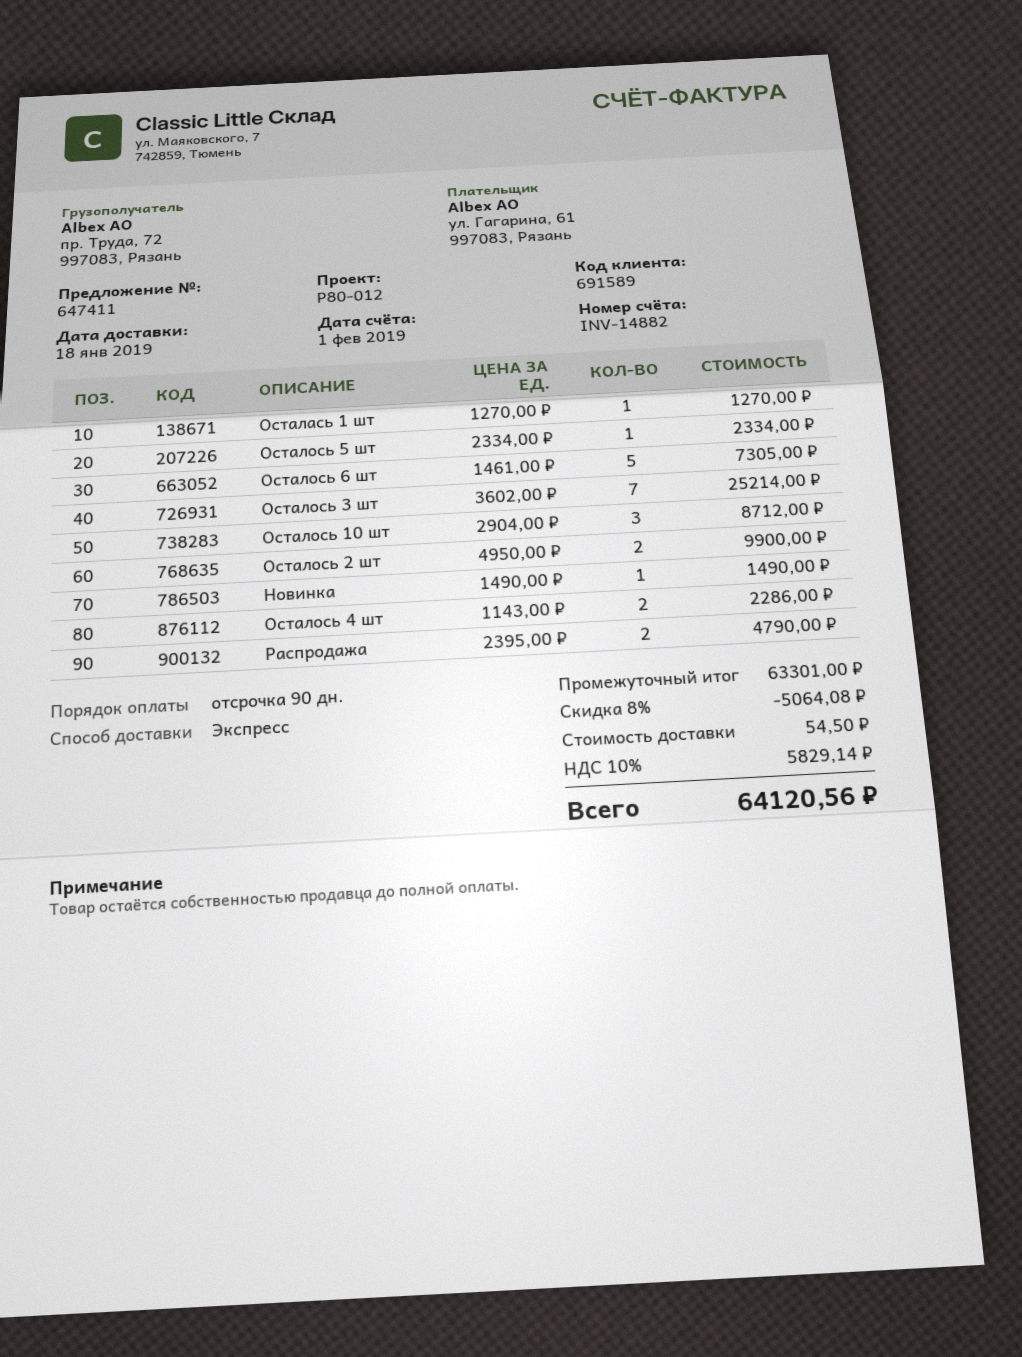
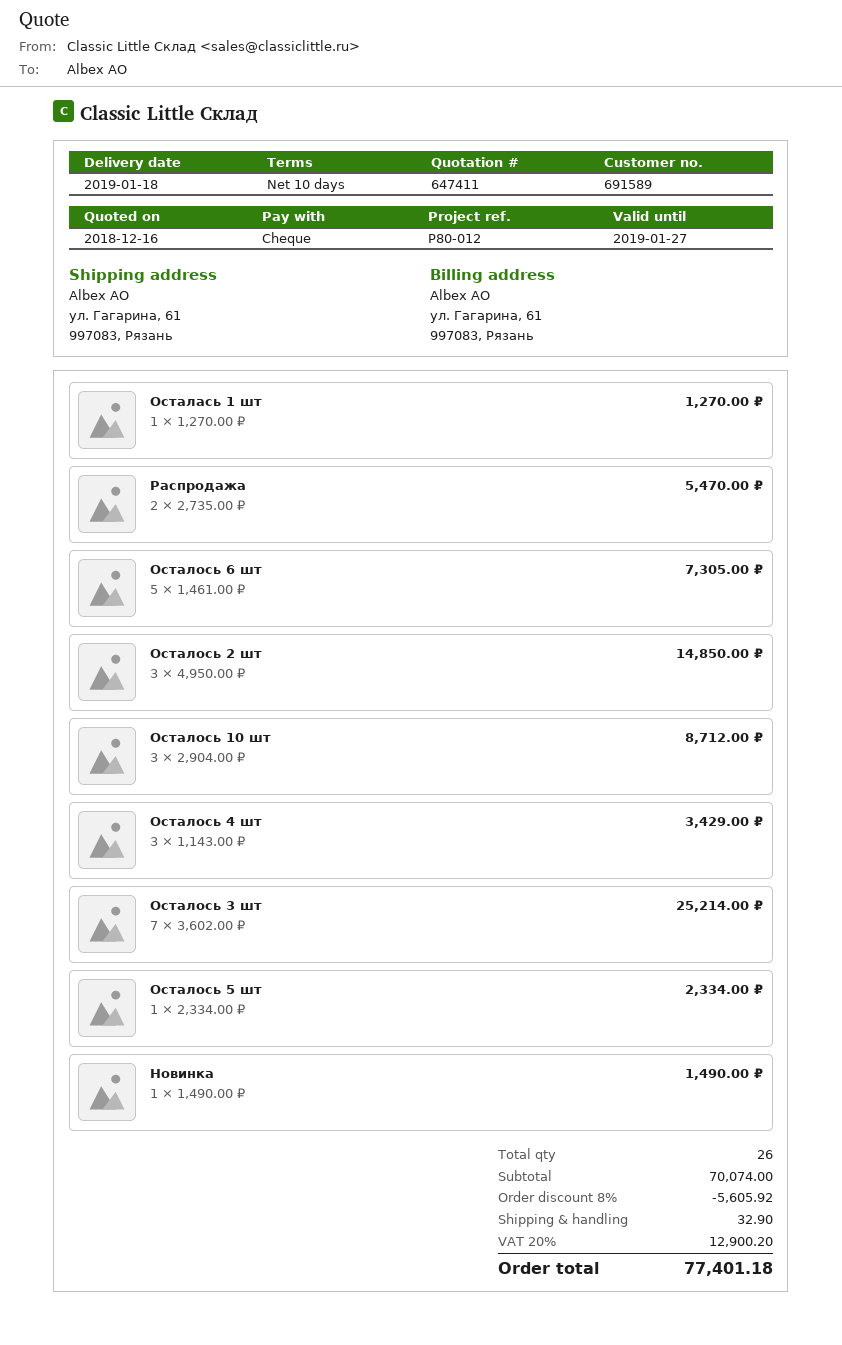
payment terms: 90 days -> 10 days
ship to: пр. Труда, 72, 997083, Рязань -> ул. Гагарина, 61, 997083, Рязань
Осталось 2 шт: 2 x 4950.00 = 9900.00 -> 3 x 4950.00 = 14850.00
Осталось 4 шт: 2 x 1143.00 = 2286.00 -> 3 x 1143.00 = 3429.00
Распродажа: 2 x 2395.00 = 4790.00 -> 2 x 2735.00 = 5470.00
subtotal: 63301.00 -> 70074.00
discount: 8% = 5064.08 -> 8% = 5605.92
shipping: 54.50 -> 32.90
tax: 10% = 5829.14 -> 20% = 12900.20
total: 64120.56 -> 77401.18

